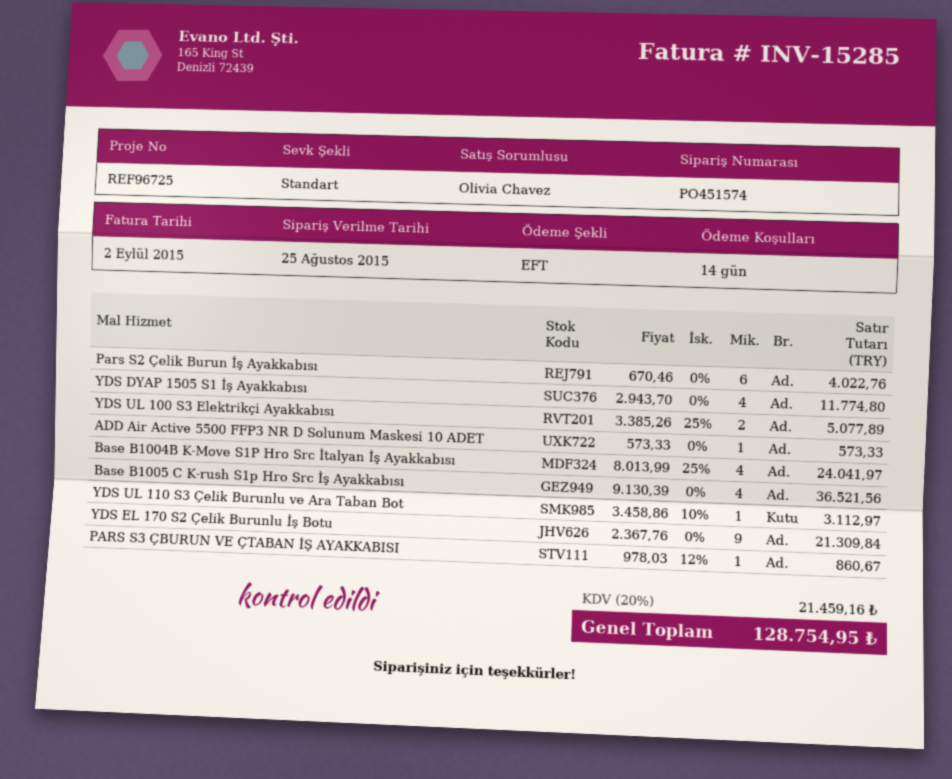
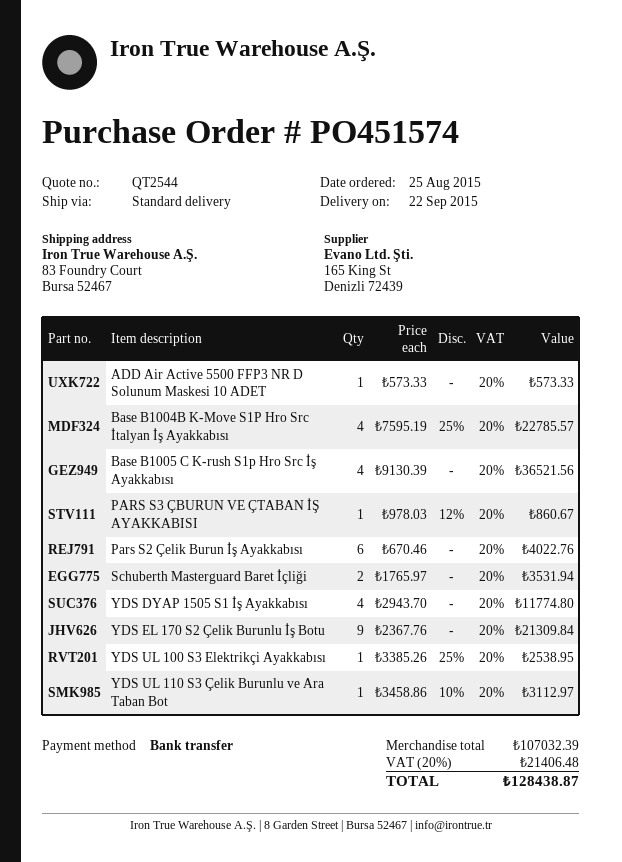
YDS UL 100 S3 Elektrikçi Ayakkabısı: 2 x 3385.26 - 25% = 5077.89 -> 1 x 3385.26 - 25% = 2538.95
Base B1004B K-Move S1P Hro Src İtalyan İş Ayakkabısı: 4 x 8013.99 - 25% = 24041.97 -> 4 x 7595.19 - 25% = 22785.57
Schuberth Masterguard Baret İçliği: none -> 2 x 1765.97 = 3531.94
tax: 20% = 21459.16 -> 20% = 21406.48
total: 128754.95 -> 128438.87

